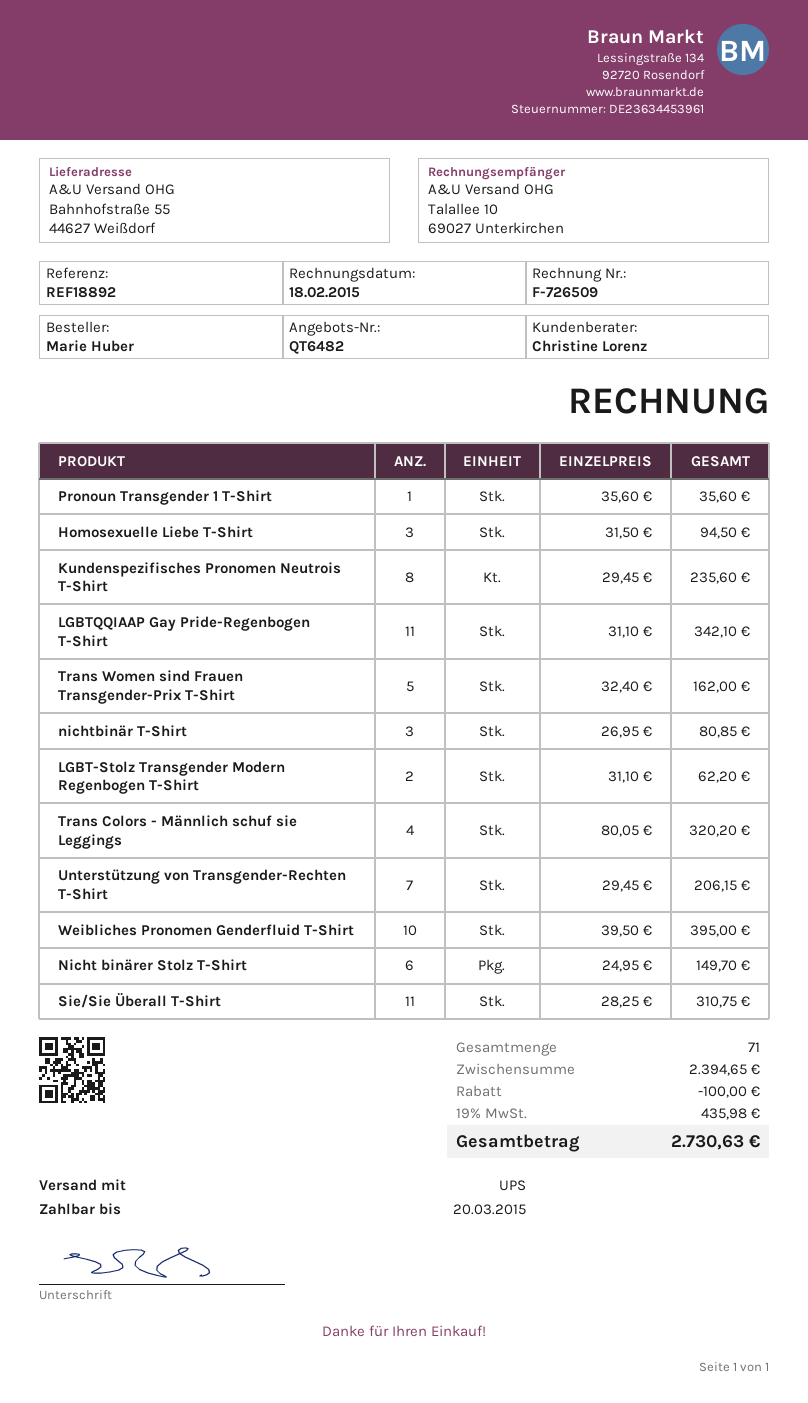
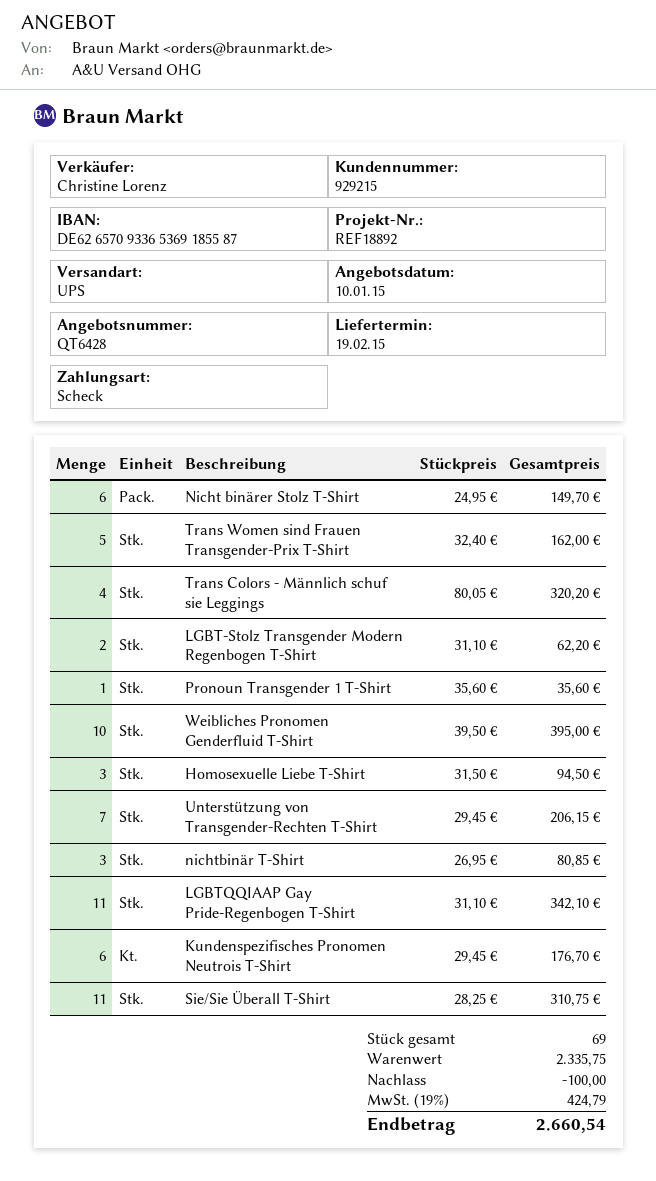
quote number: QT6482 -> QT6428
Kundenspezifisches Pronomen Neutrois T-Shirt: 8 x 29.45 = 235.60 -> 6 x 29.45 = 176.70
total quantity: 71 -> 69
subtotal: 2394.65 -> 2335.75
tax: 19% = 435.98 -> 19% = 424.79
total: 2730.63 -> 2660.54

